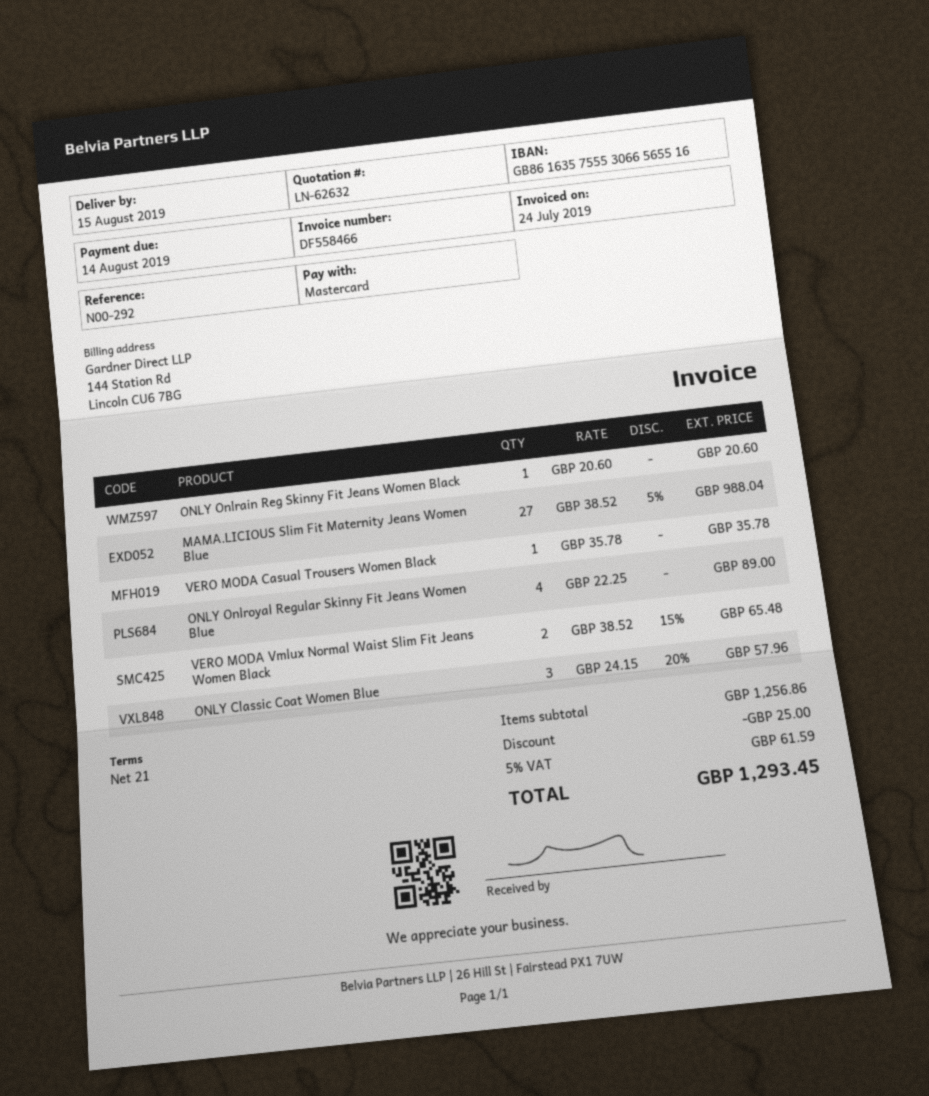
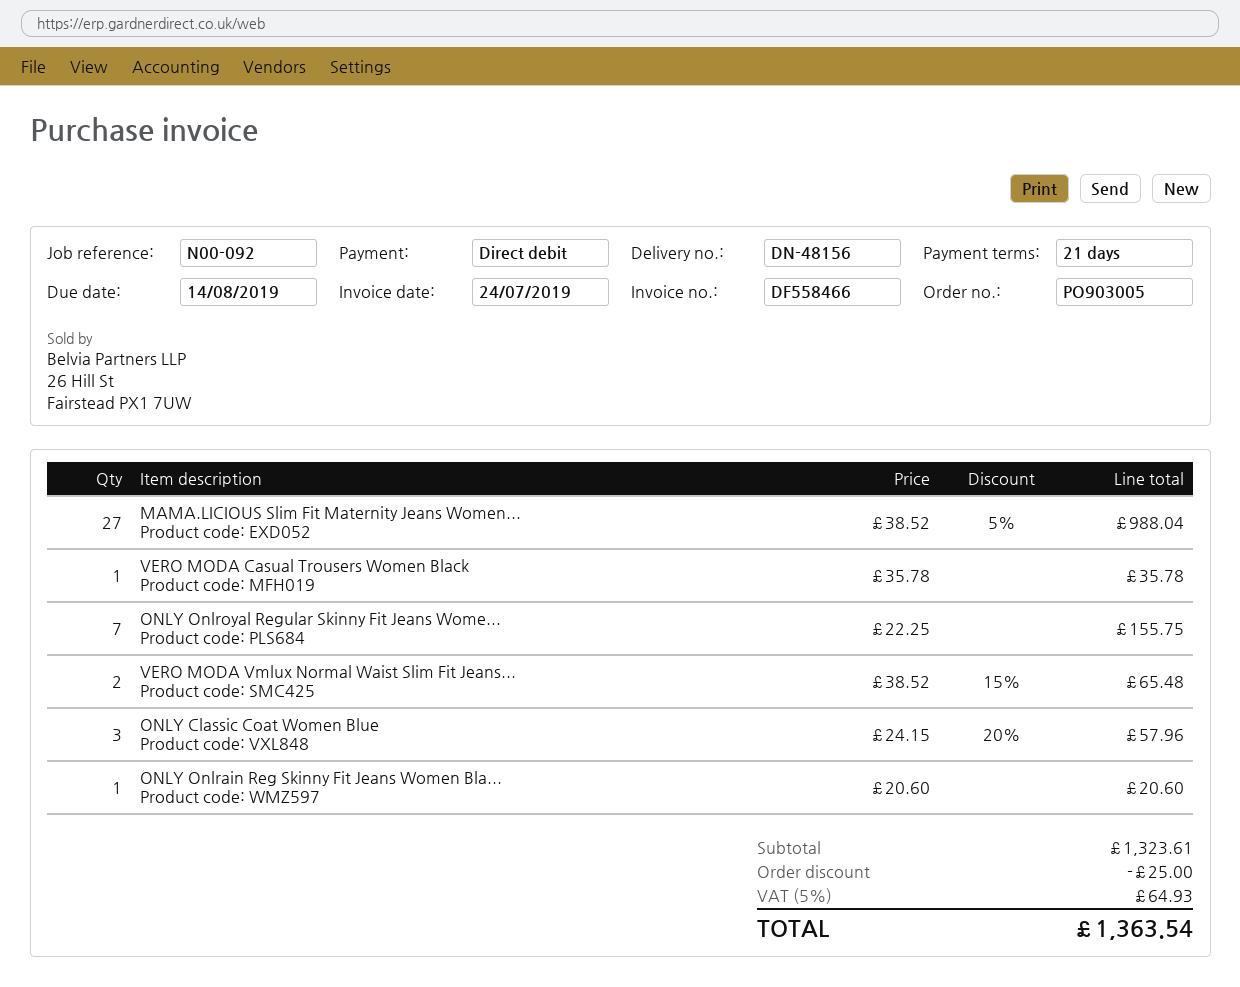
reference: N00-292 -> N00-092
payment method: Mastercard -> direct debit
ONLY Onlroyal Regular Skinny Fit Jeans Women Blue: 4 x 22.25 = 89.00 -> 7 x 22.25 = 155.75
subtotal: 1256.86 -> 1323.61
tax: 5% = 61.59 -> 5% = 64.93
total: 1293.45 -> 1363.54

